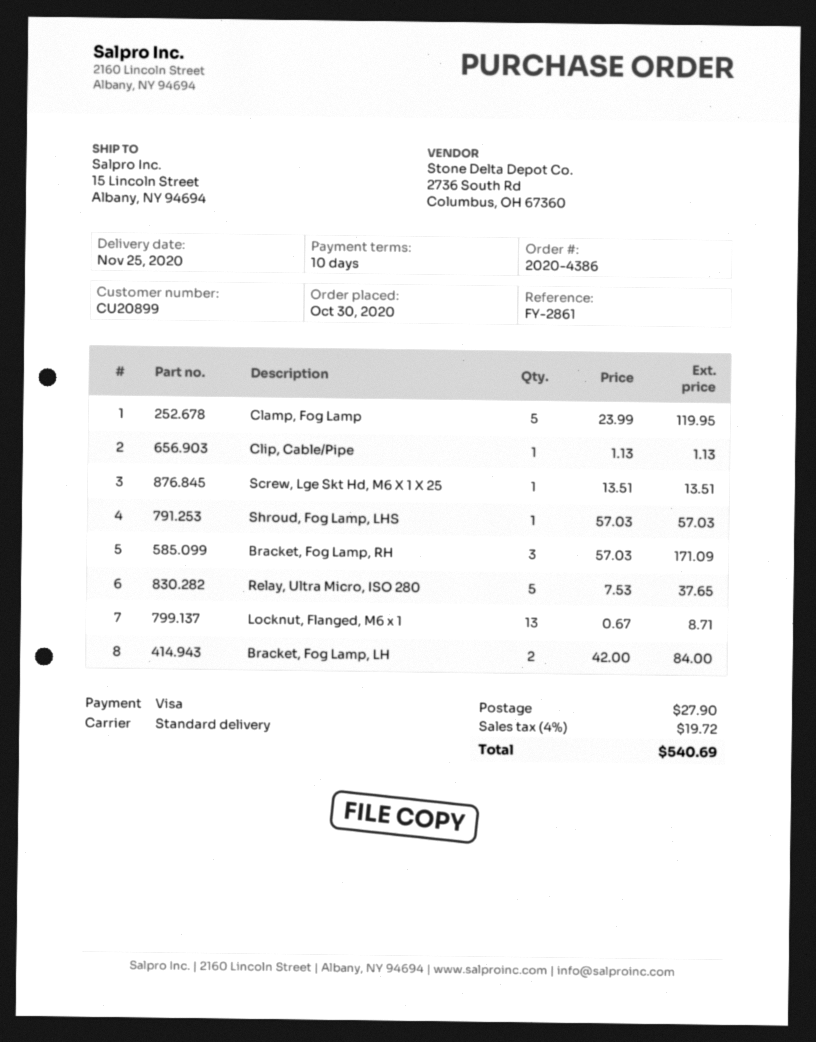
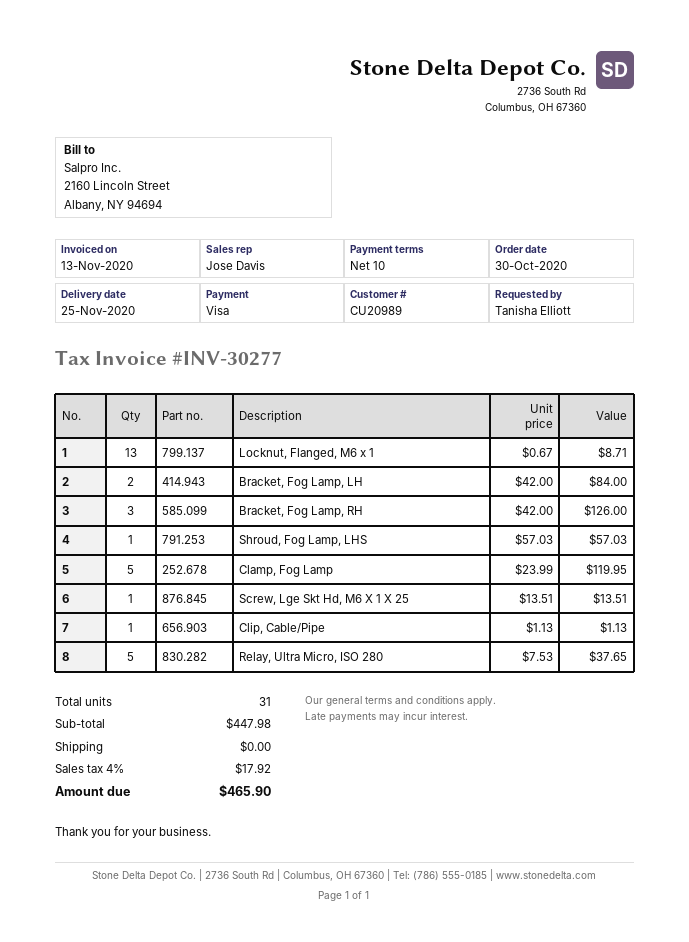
customer number: CU20899 -> CU20989
Bracket, Fog Lamp, RH: 3 x 57.03 = 171.09 -> 3 x 42.00 = 126.00
shipping: 27.90 -> 0.00
tax: 4% = 19.72 -> 4% = 17.92
total: 540.69 -> 465.90

